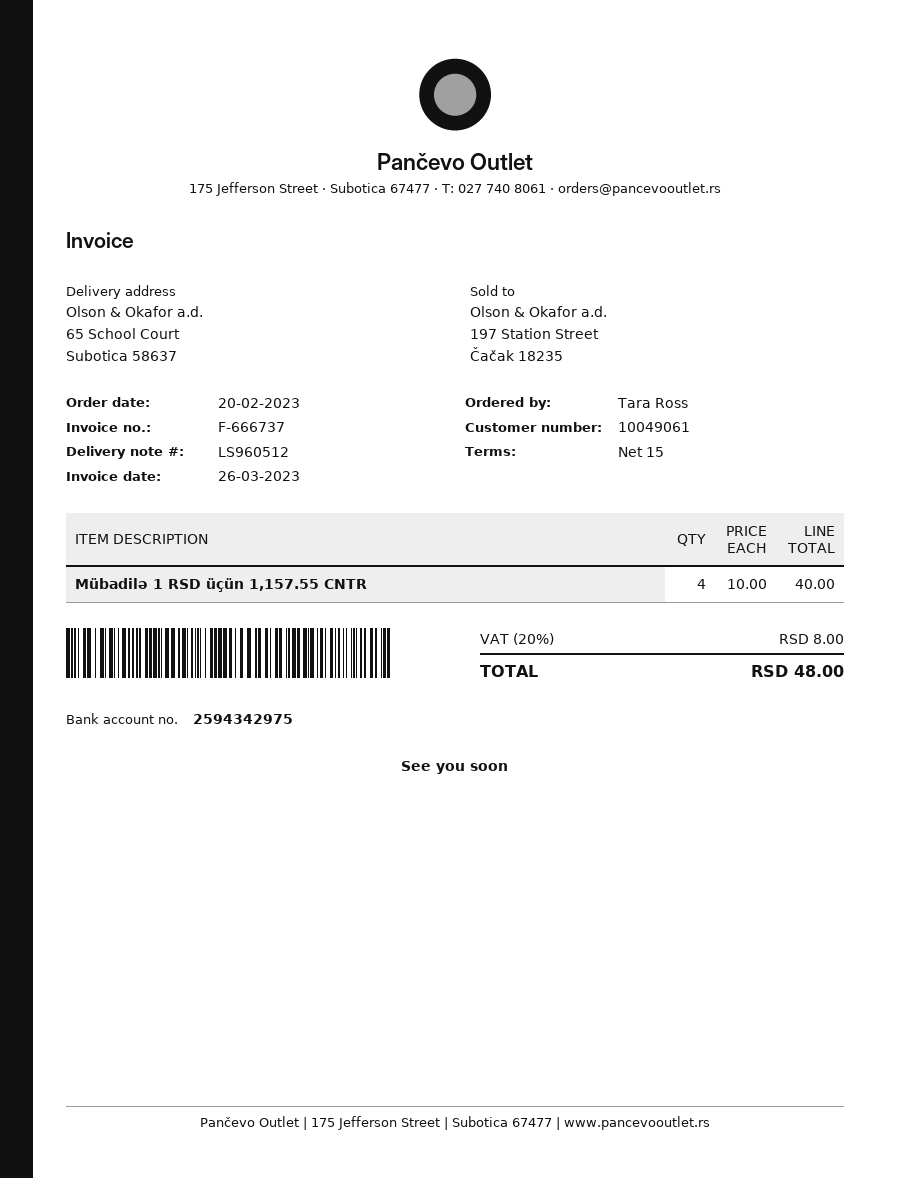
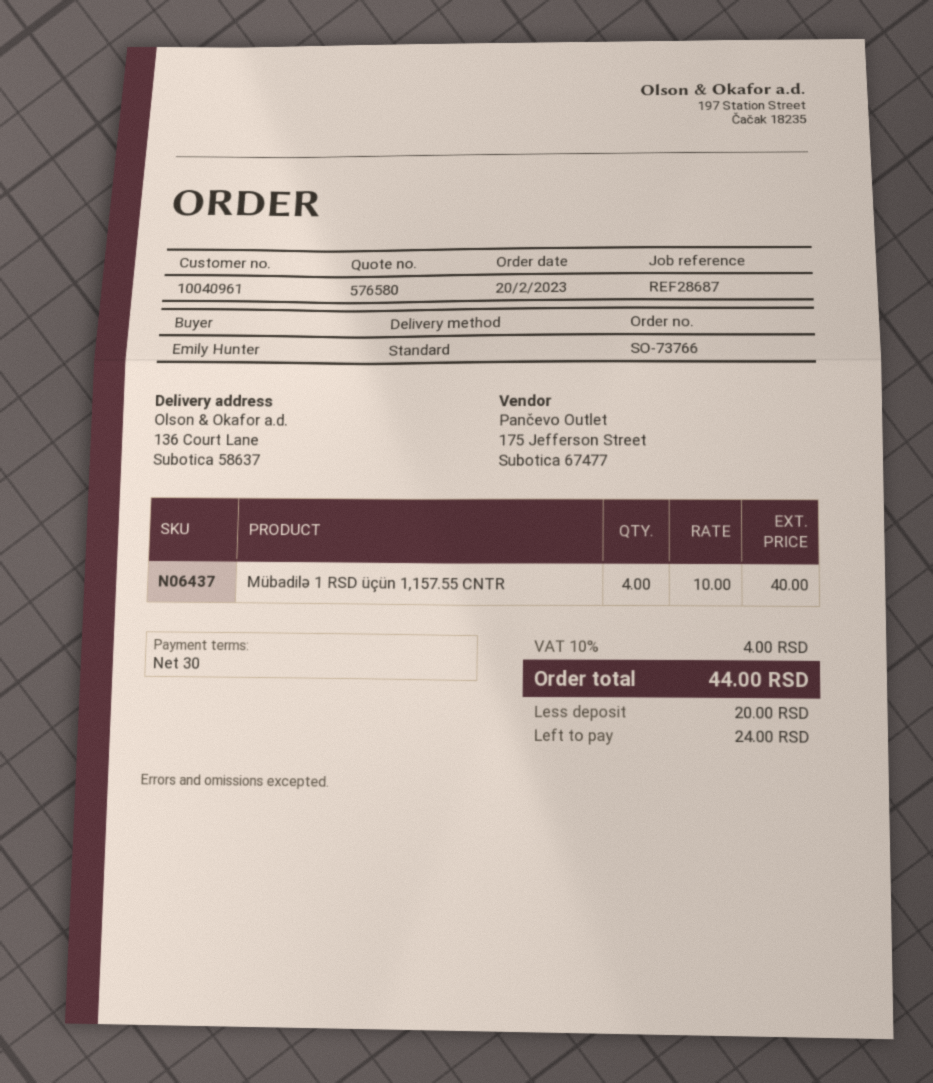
payment terms: 15 days -> 30 days
customer number: 10049061 -> 10040961
ordered by: Tara Ross -> Emily Hunter
ship to: 65 School Court, Subotica 58637 -> 136 Court Lane, Subotica 58637
tax: 20% = 8.00 -> 10% = 4.00
total: 48.00 -> 44.00

